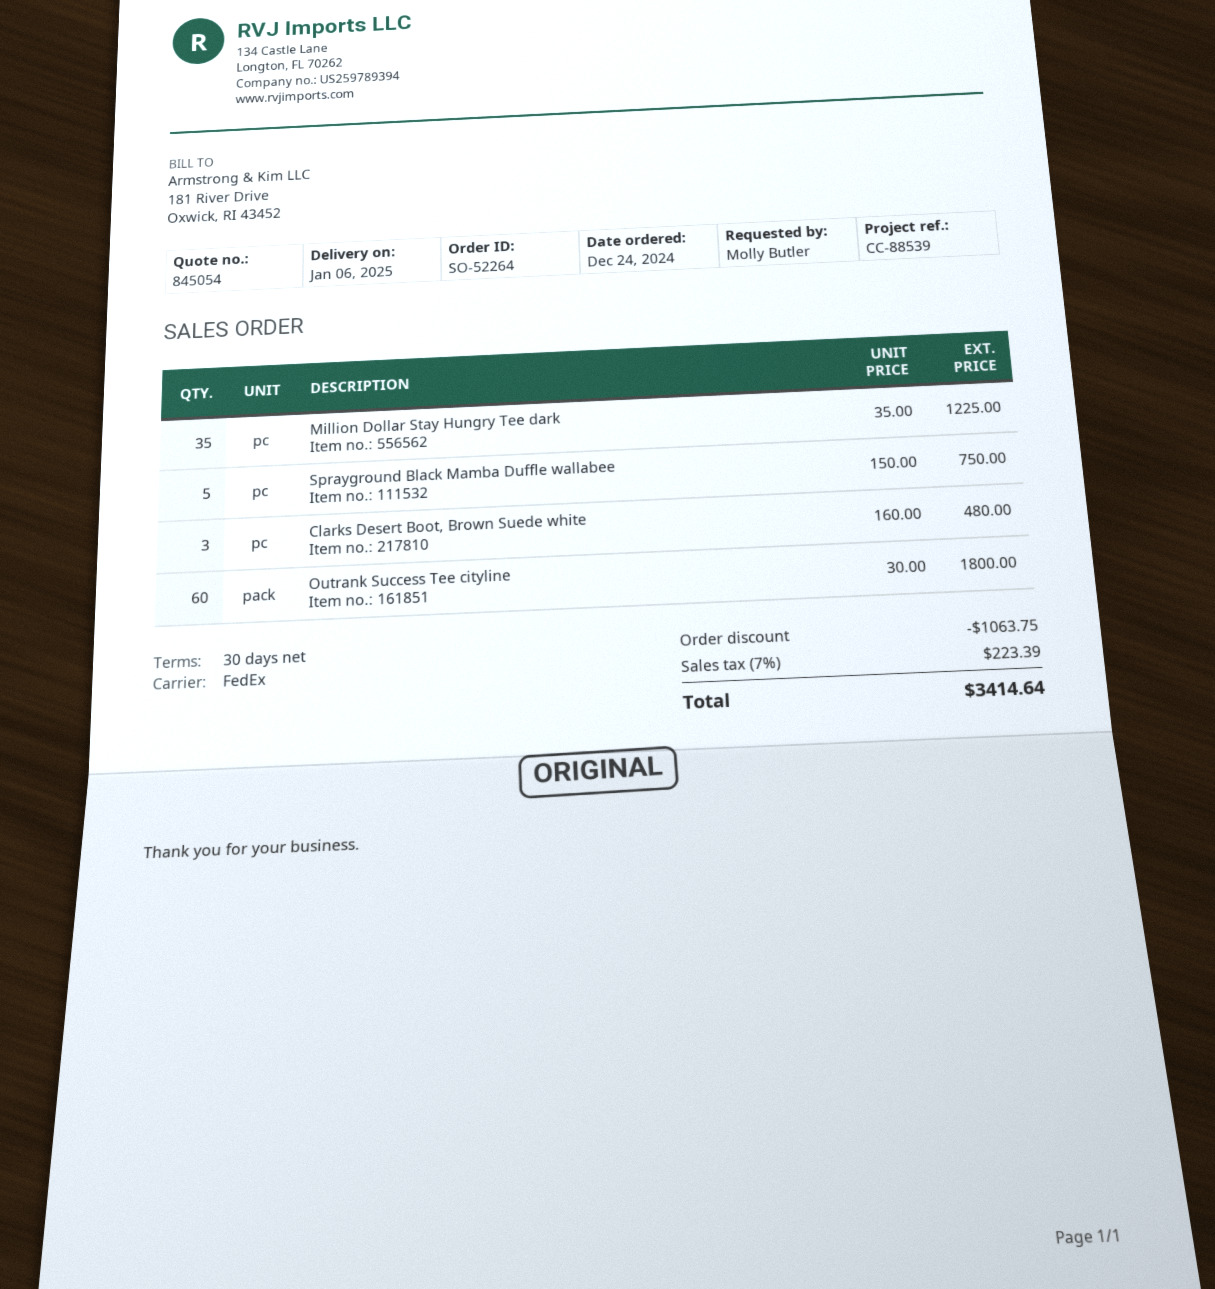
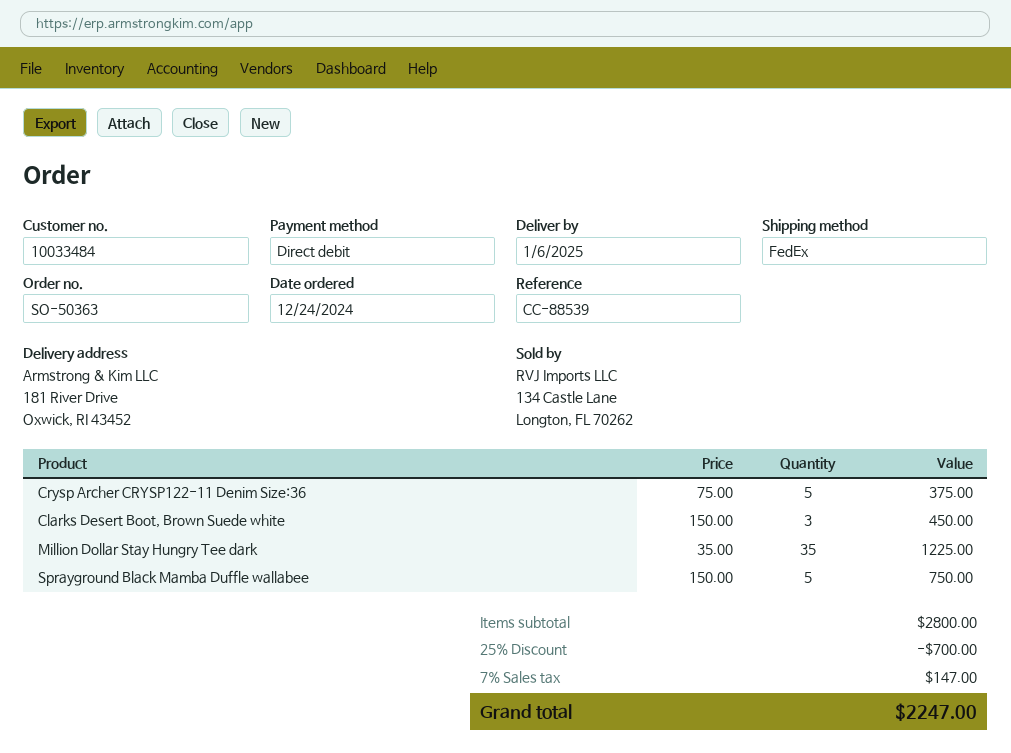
order number: SO-52264 -> SO-50363
Clarks Desert Boot, Brown Suede white: 3 x 160.00 = 480.00 -> 3 x 150.00 = 450.00
Outrank Success Tee cityline: 60 x 30.00 = 1800.00 -> none
Crysp Archer CRYSP122-11 Denim Size:36: none -> 5 x 75.00 = 375.00
discount: 1063.75 -> 700.00
tax: 7% = 223.39 -> 7% = 147.00
total: 3414.64 -> 2247.00

